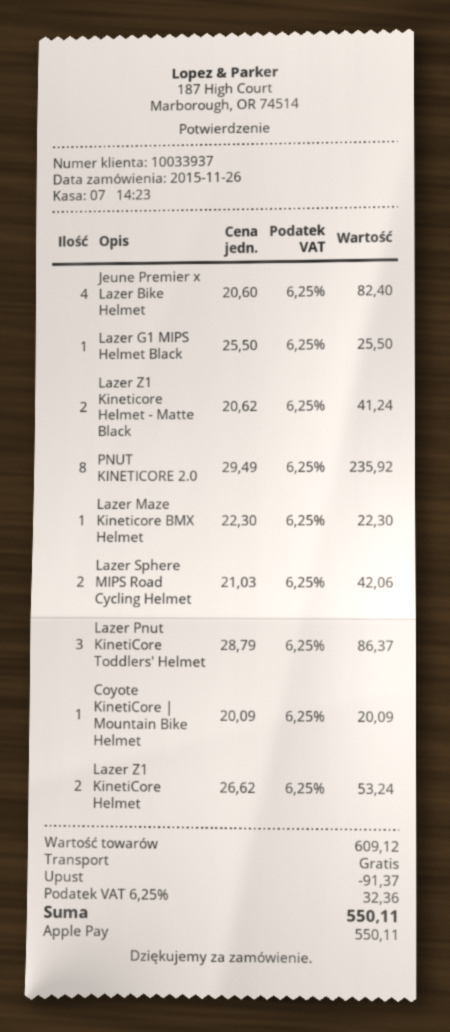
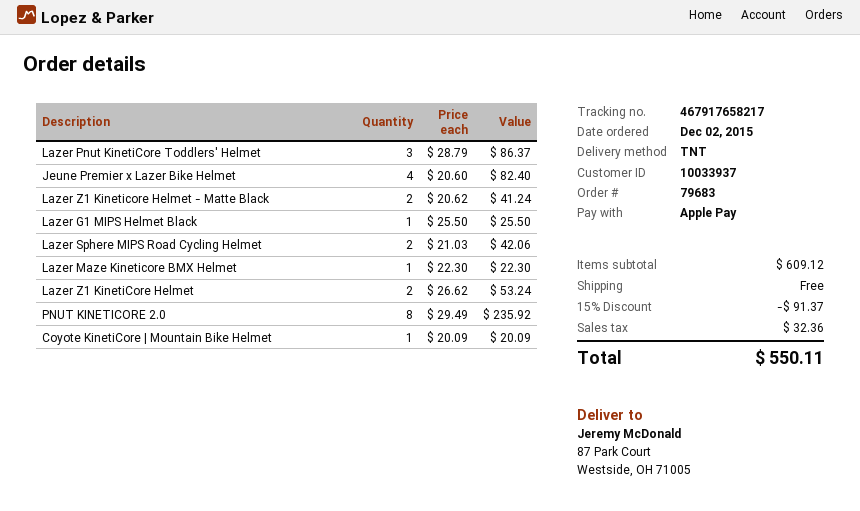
order date: 2015-11-26 -> 2015-12-02

